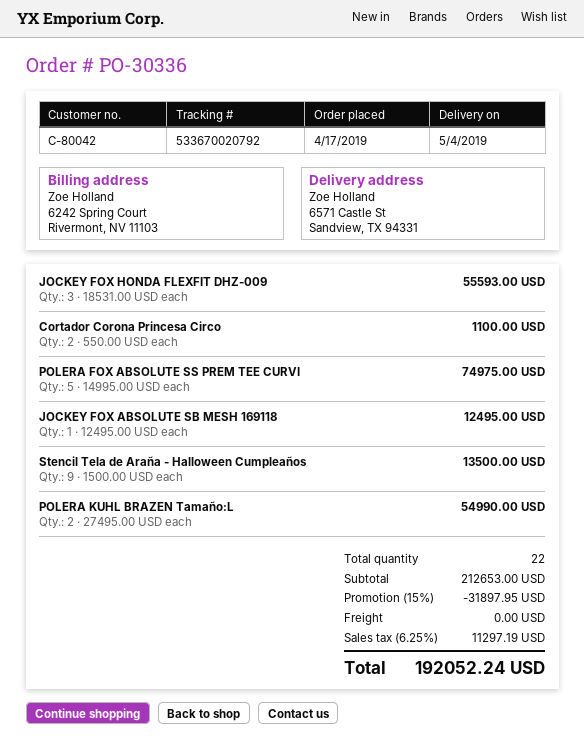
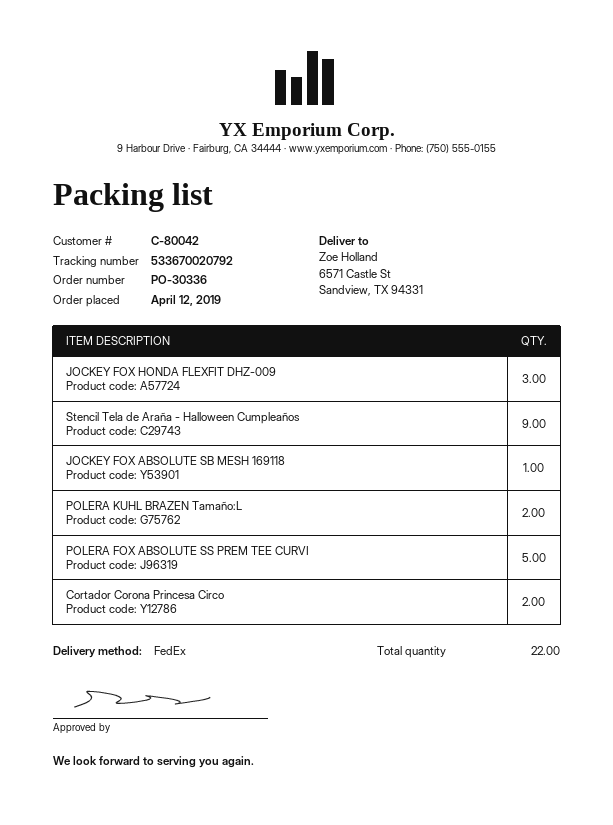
order date: 2019-04-17 -> 2019-04-12

